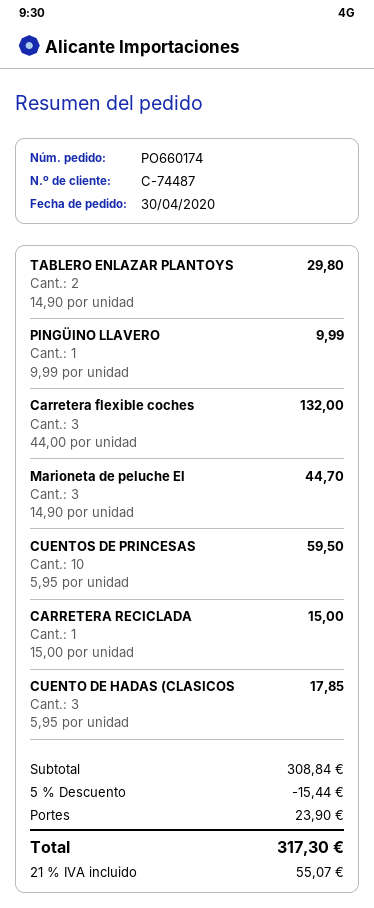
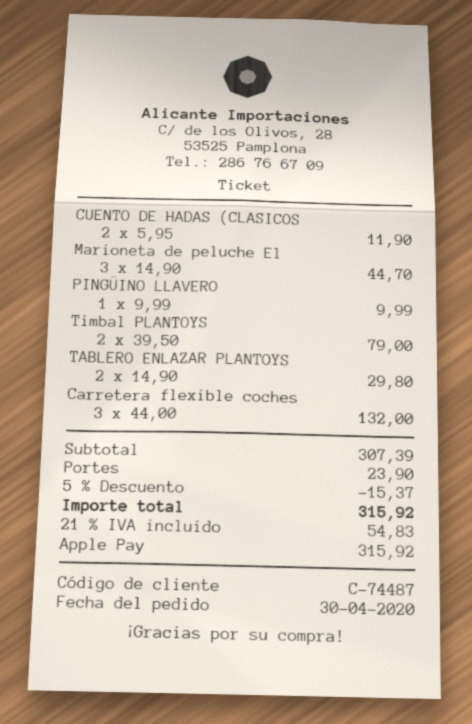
CUENTOS DE PRINCESAS: 10 x 5.95 = 59.50 -> none
CARRETERA RECICLADA: 1 x 15.00 = 15.00 -> none
CUENTO DE HADAS (CLASICOS: 3 x 5.95 = 17.85 -> 2 x 5.95 = 11.90
Timbal PLANTOYS: none -> 2 x 39.50 = 79.00
subtotal: 308.84 -> 307.39
discount: 5% = 15.44 -> 5% = 15.37
tax: 21% = 55.07 -> 21% = 54.83
total: 317.30 -> 315.92

